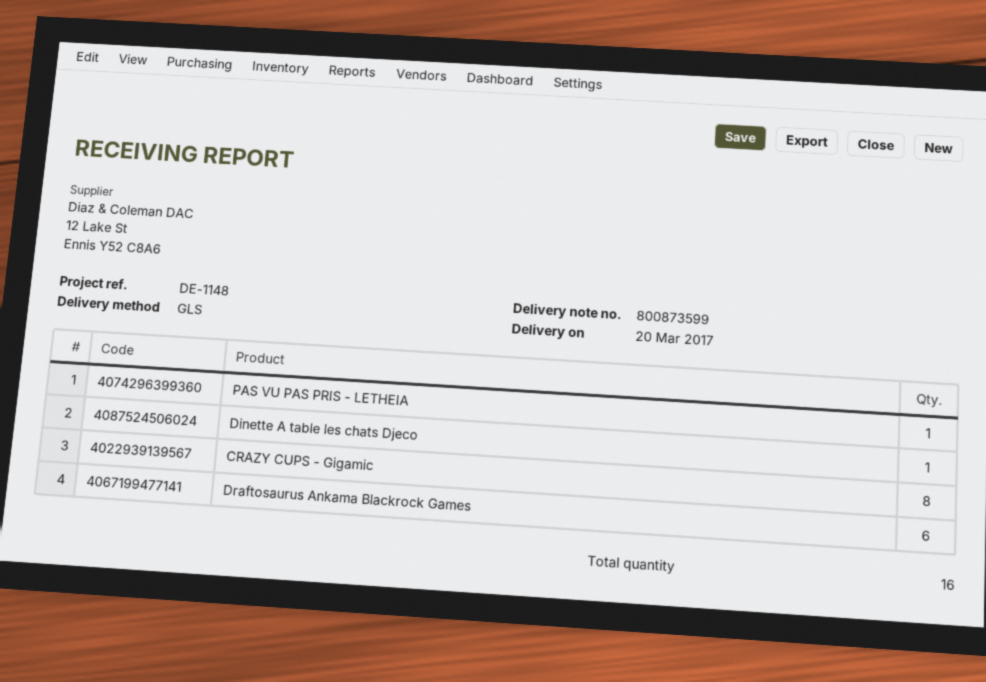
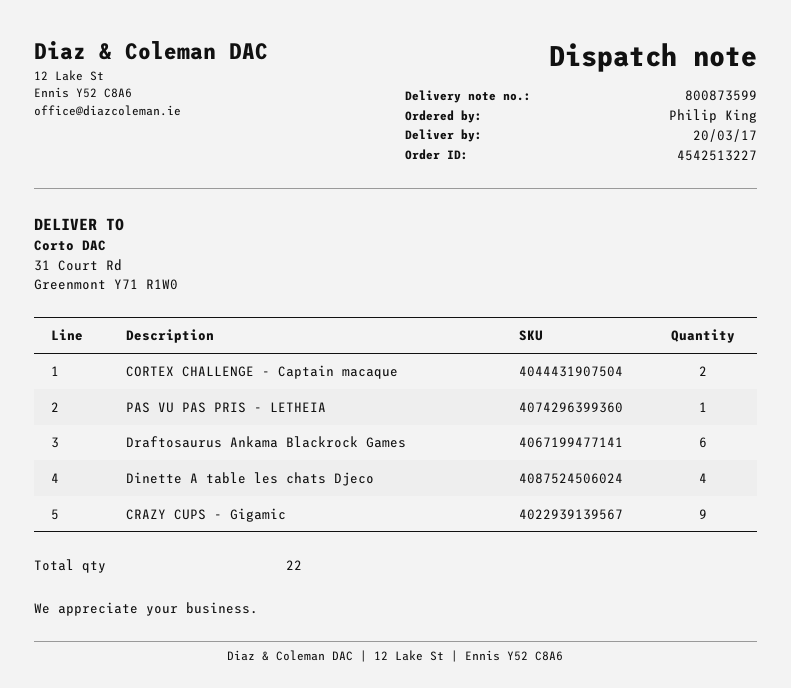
Dinette A table les chats Djeco: 1 -> 4
CRAZY CUPS - Gigamic: 8 -> 9
CORTEX CHALLENGE - Captain macaque: none -> 2
total quantity: 16 -> 22

